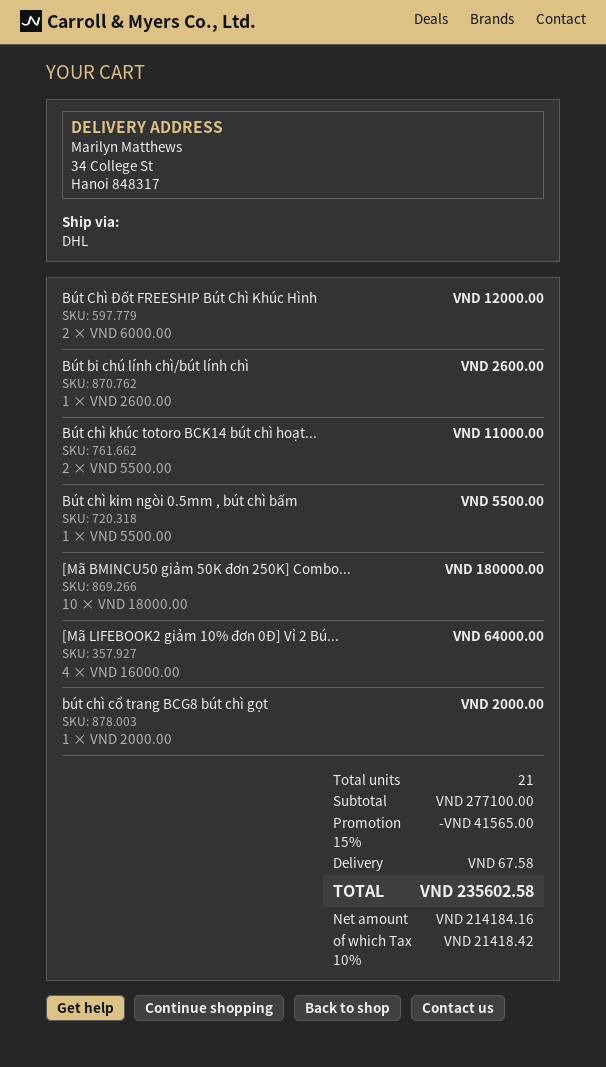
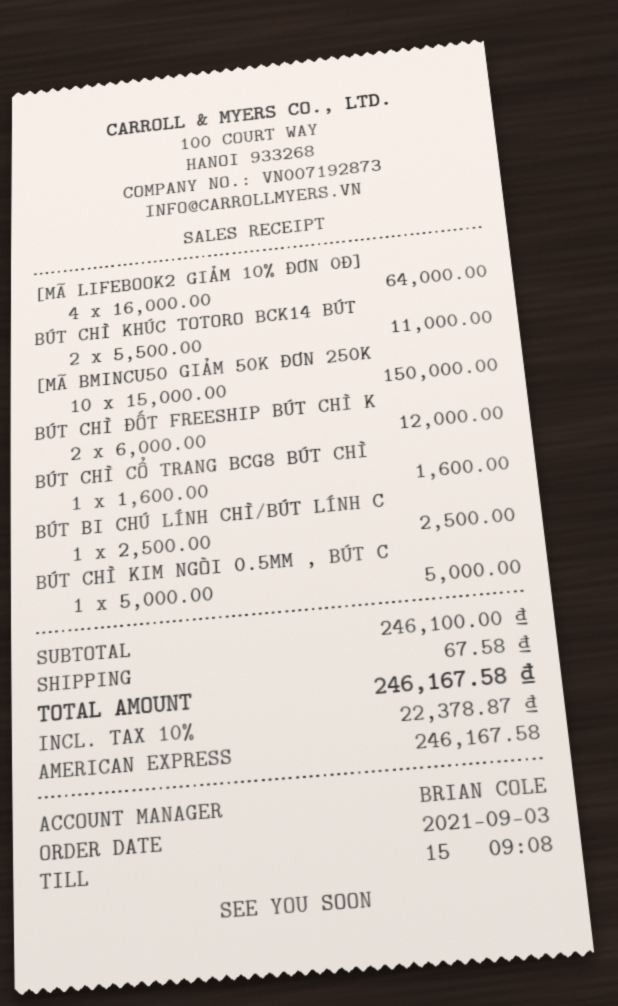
Bút bi chú lính chì/bút lính chì: 1 x 2600.00 = 2600.00 -> 1 x 2500.00 = 2500.00
Bút chì kim ngòi 0.5mm , bút chì bấm: 1 x 5500.00 = 5500.00 -> 1 x 5000.00 = 5000.00
[Mã BMINCU50 giảm 50K đơn 250K] Combo...: 10 x 18000.00 = 180000.00 -> 10 x 15000.00 = 150000.00
bút chì cổ trang BCG8 bút chì gọt: 1 x 2000.00 = 2000.00 -> 1 x 1600.00 = 1600.00
subtotal: 277100.00 -> 246100.00
discount: 15% = 41565.00 -> none
tax: 10% = 21418.42 -> 10% = 22378.87
total: 235602.58 -> 246167.58

